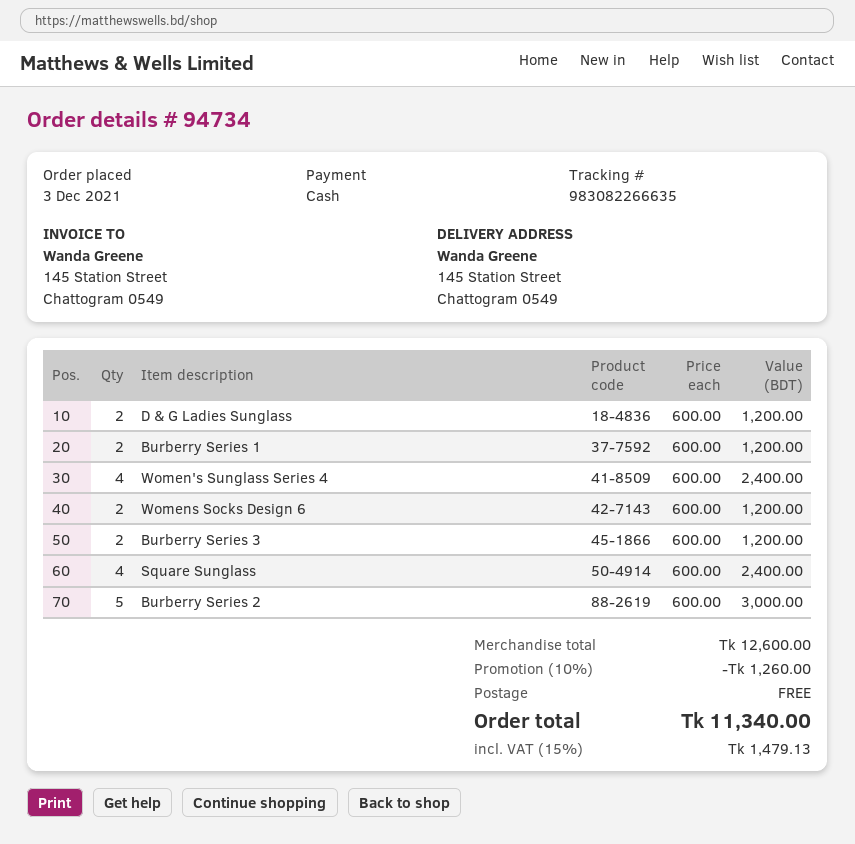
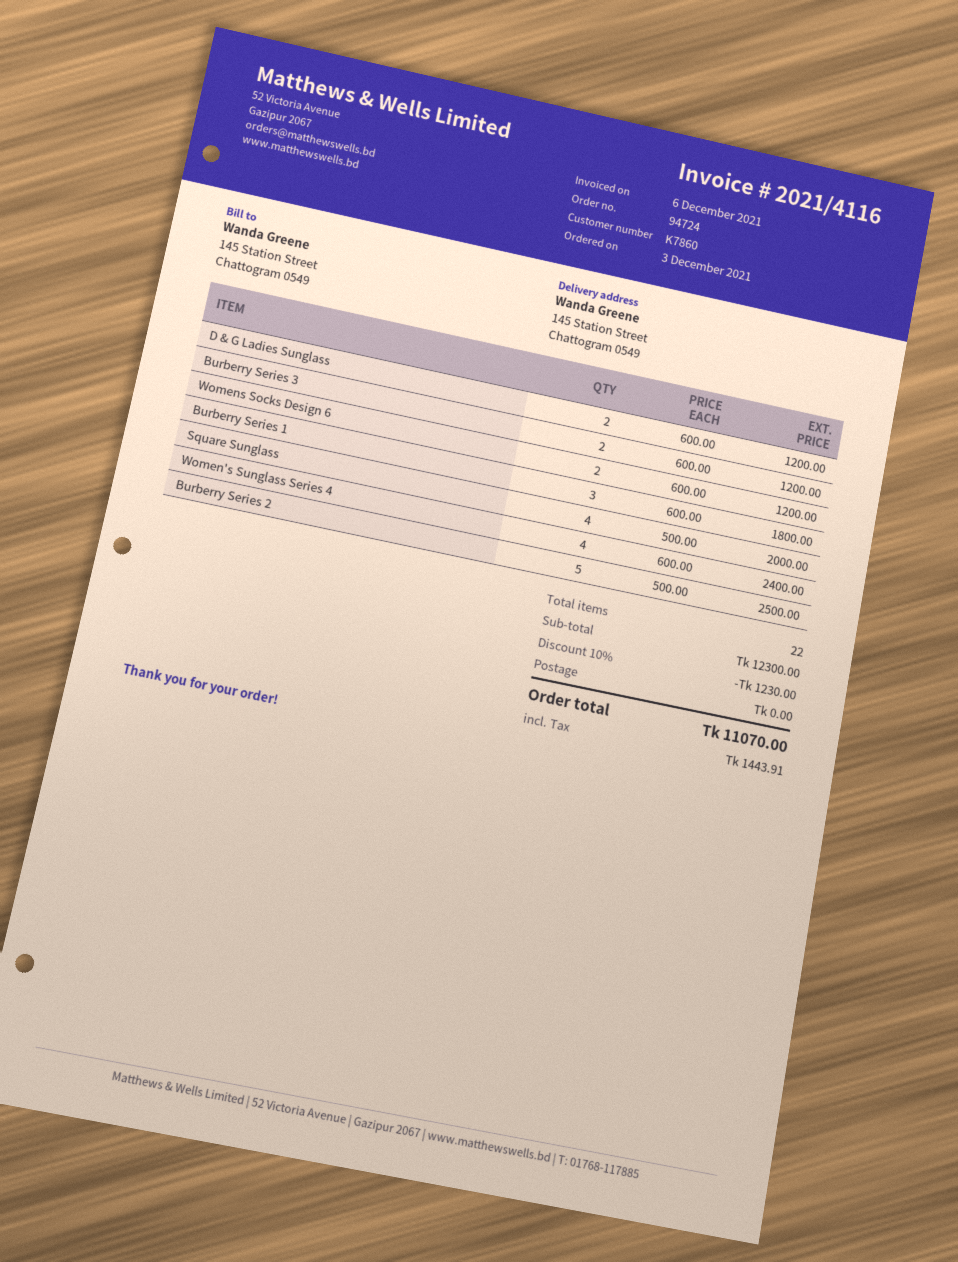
order number: 94734 -> 94724
Burberry Series 1: 2 x 600.00 = 1200.00 -> 3 x 600.00 = 1800.00
Square Sunglass: 4 x 600.00 = 2400.00 -> 4 x 500.00 = 2000.00
Burberry Series 2: 5 x 600.00 = 3000.00 -> 5 x 500.00 = 2500.00
subtotal: 12600.00 -> 12300.00
discount: 10% = 1260.00 -> 10% = 1230.00
tax: 1479.13 -> 1443.91
total: 11340.00 -> 11070.00

